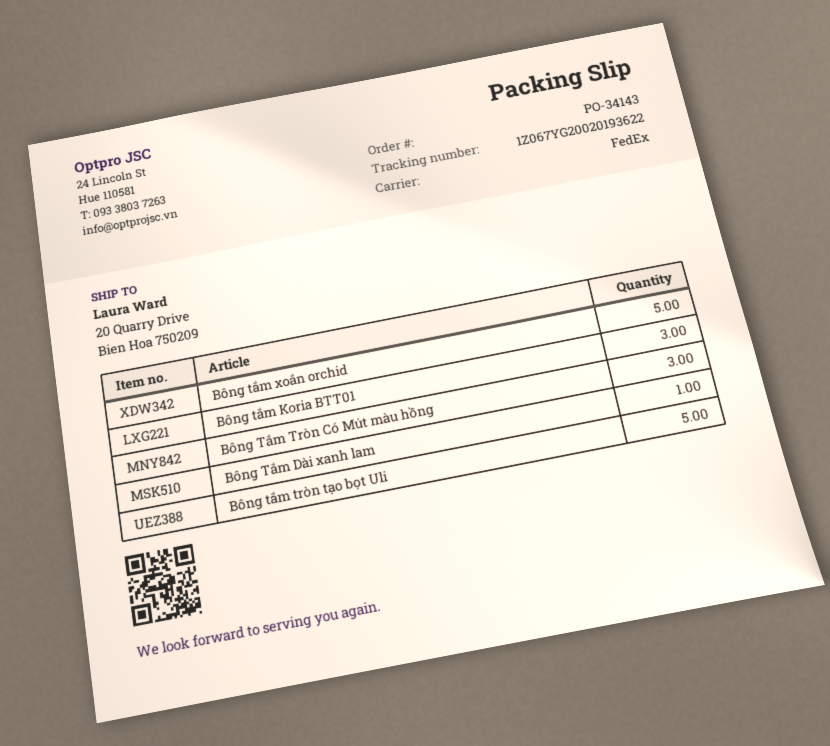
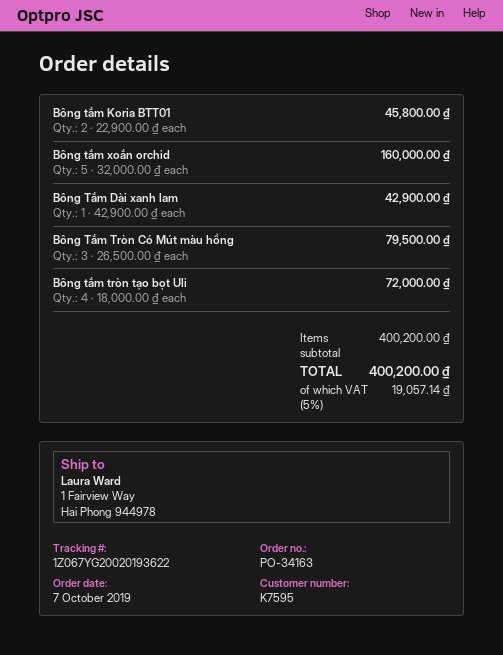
order number: PO-34143 -> PO-34163
ship to: 20 Quarry Drive, Bien Hoa 750209 -> 1 Fairview Way, Hai Phong 944978
Bông tắm Koria BTT01: 3 -> 2
Bông tắm tròn tạo bọt Uli: 5 -> 4

